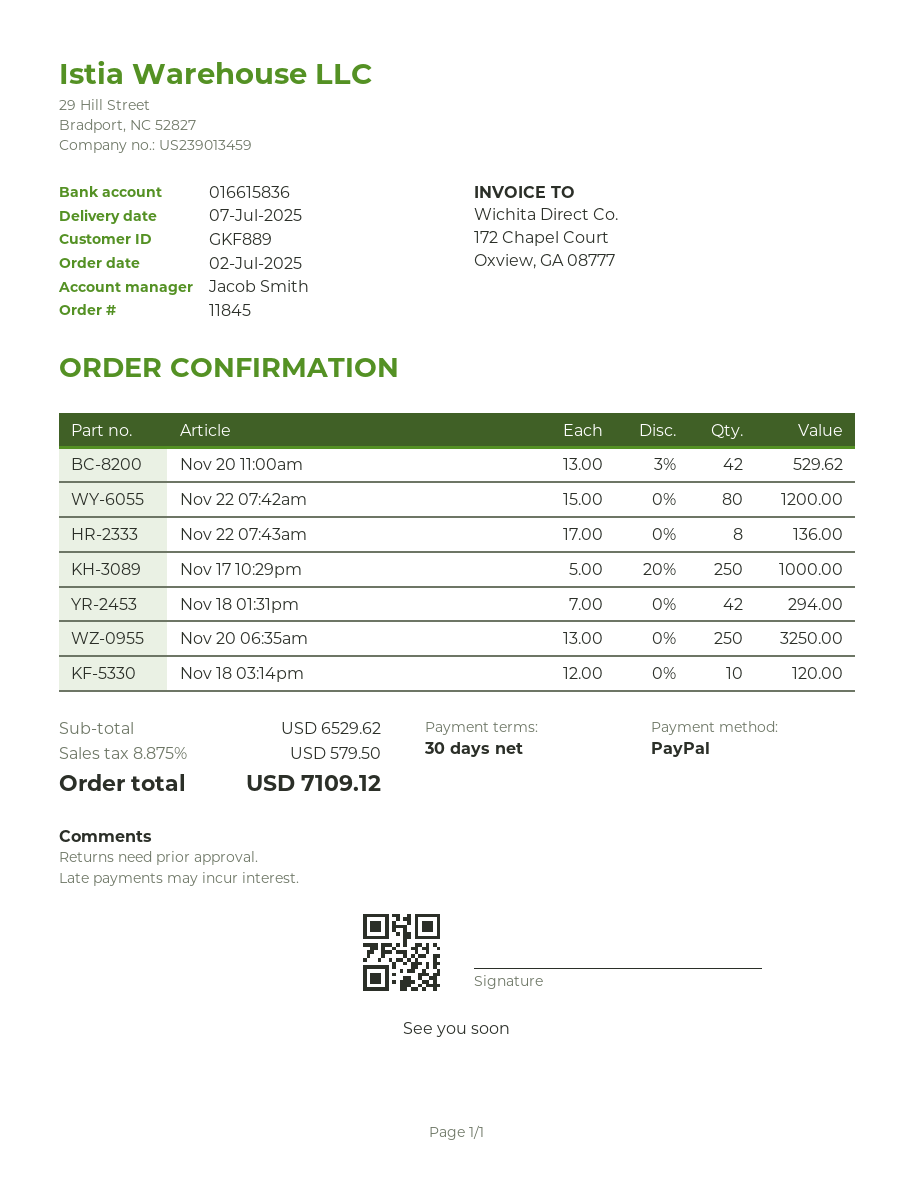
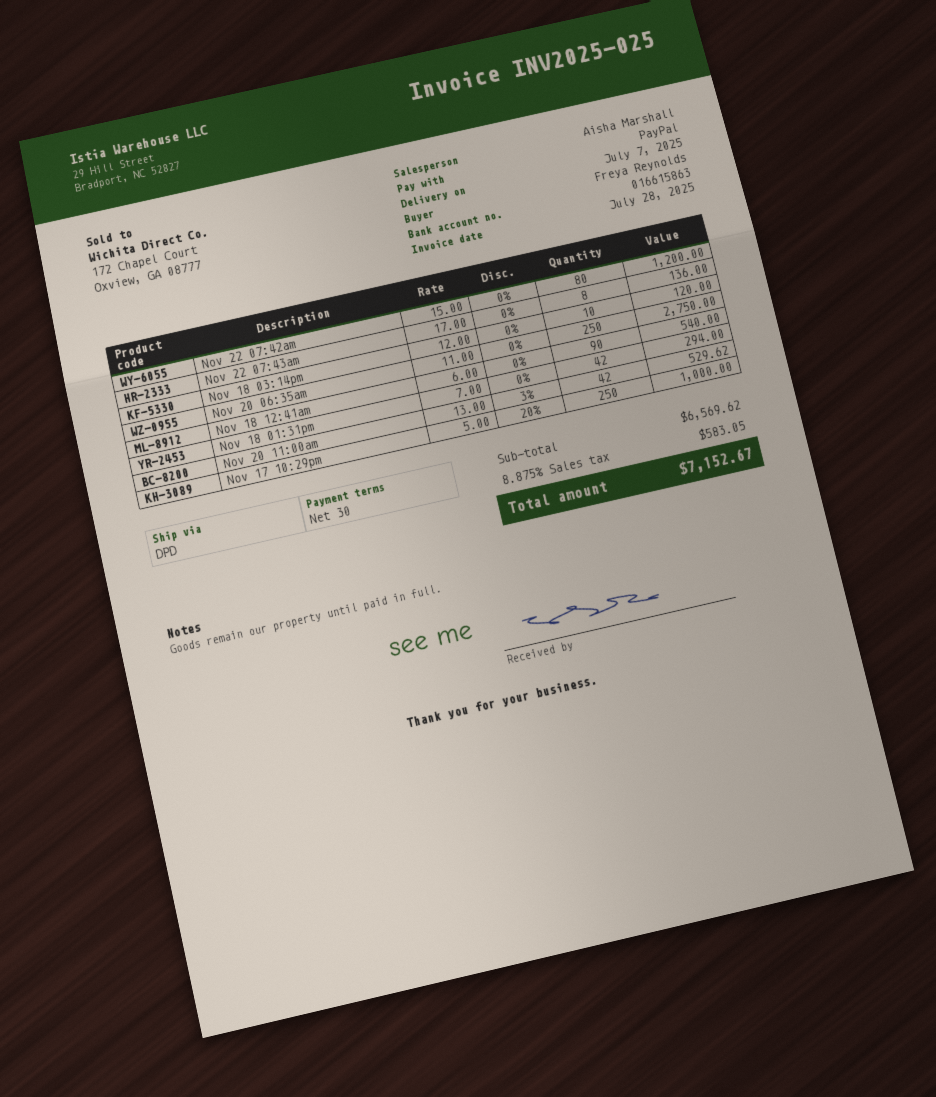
sales rep: Jacob Smith -> Aisha Marshall
bank account: 016615836 -> 016615863
Nov 20 06:35am: 250 x 13.00 = 3250.00 -> 250 x 11.00 = 2750.00
Nov 18 12:41am: none -> 90 x 6.00 = 540.00
subtotal: 6529.62 -> 6569.62
tax: 8.875% = 579.50 -> 8.875% = 583.05
total: 7109.12 -> 7152.67

